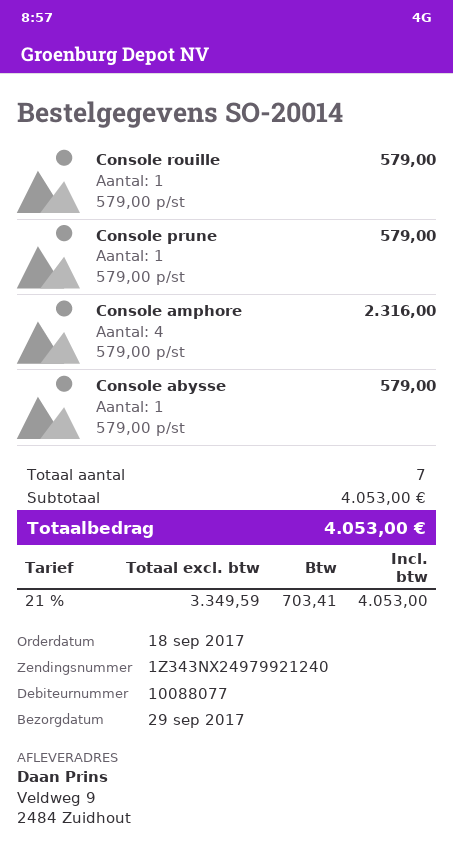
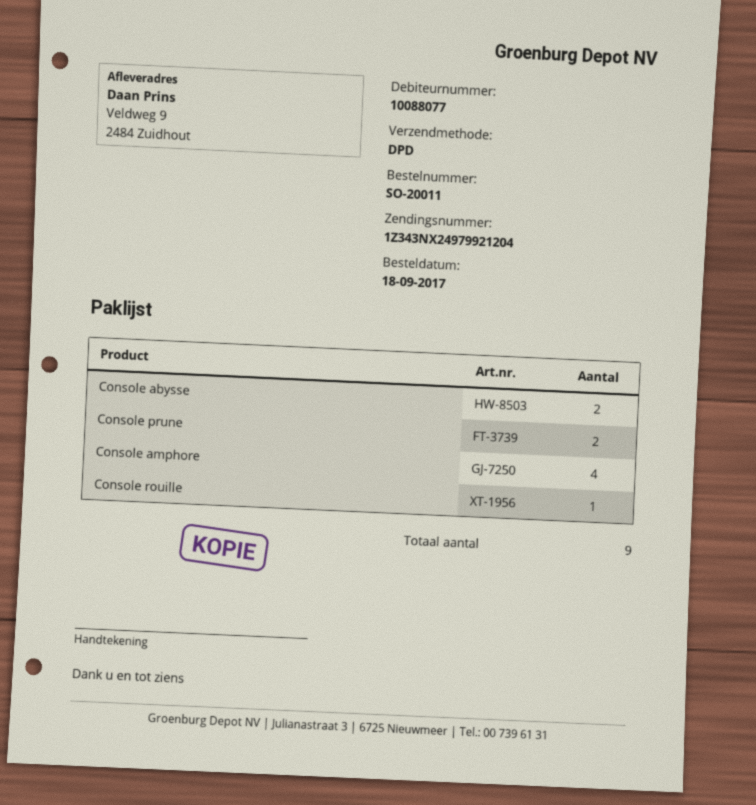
order number: SO-20014 -> SO-20011
tracking number: 1Z343NX24979921240 -> 1Z343NX24979921204
Console prune: 1 -> 2
Console abysse: 1 -> 2
total quantity: 7 -> 9

